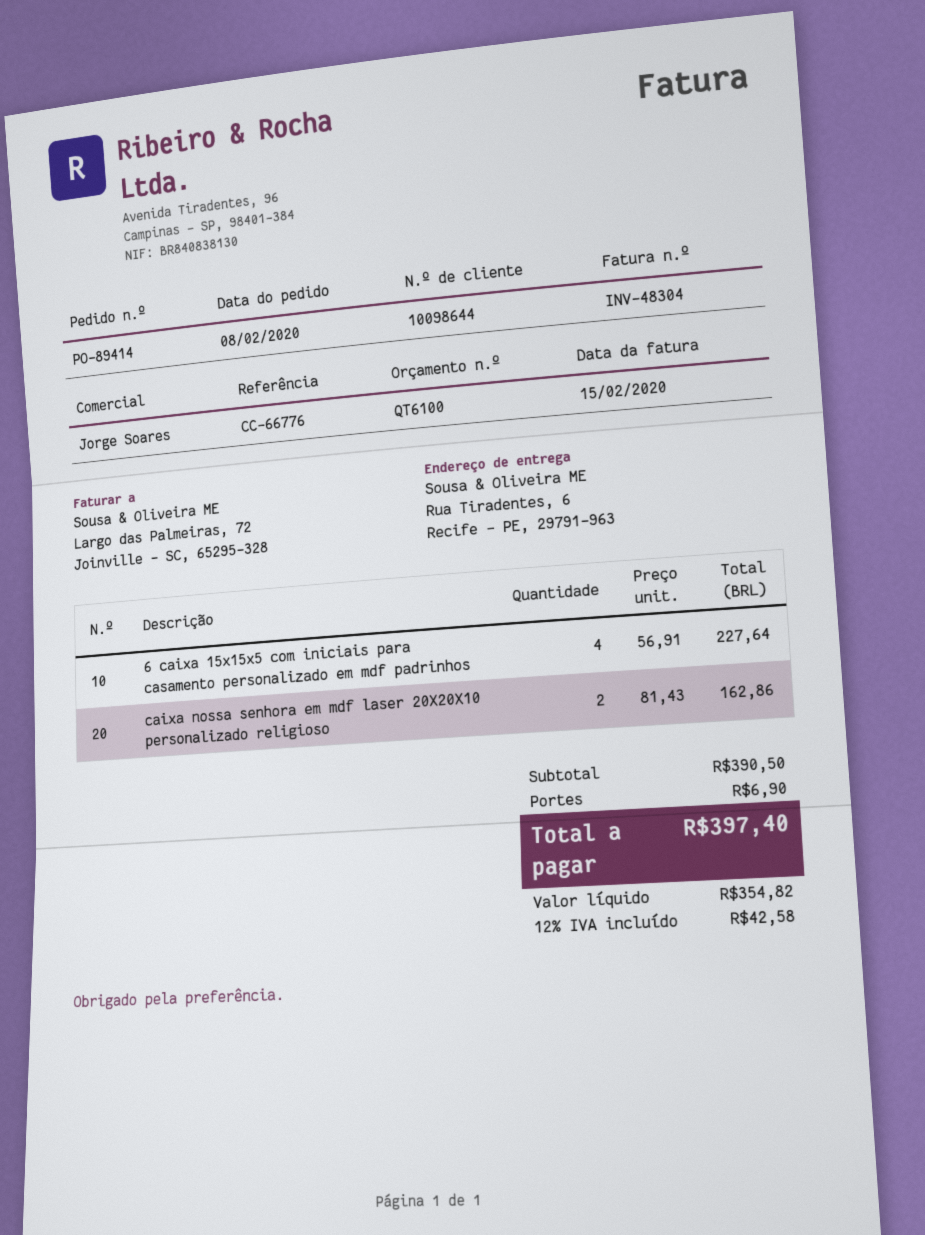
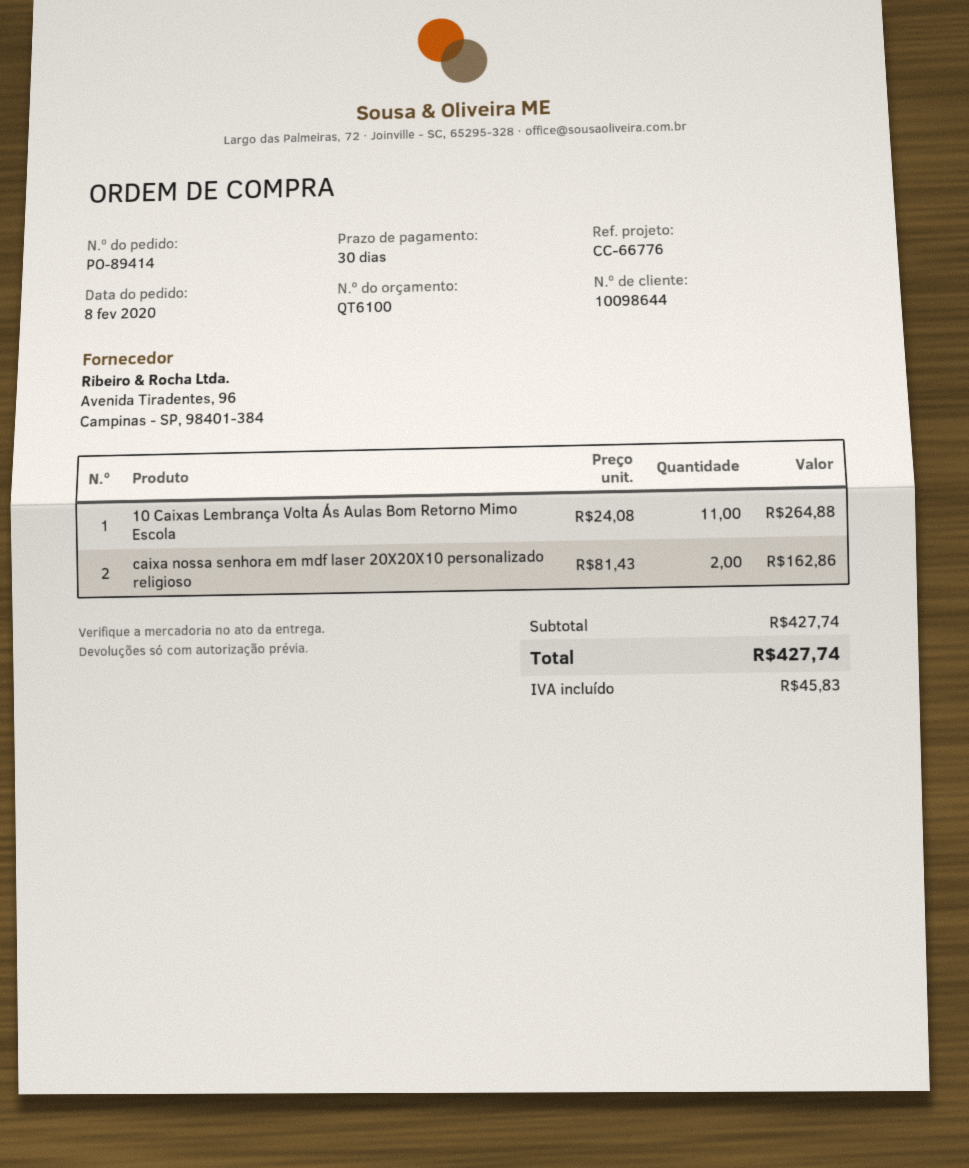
6 caixa 15x15x5 com iniciais para casamento personalizado em mdf padrinhos: 4 x 56.91 = 227.64 -> none
10 Caixas Lembrança Volta Ás Aulas Bom Retorno Mimo Escola: none -> 11 x 24.08 = 264.88
subtotal: 390.50 -> 427.74
shipping: 6.90 -> none
tax: 42.58 -> 45.83
total: 397.40 -> 427.74

